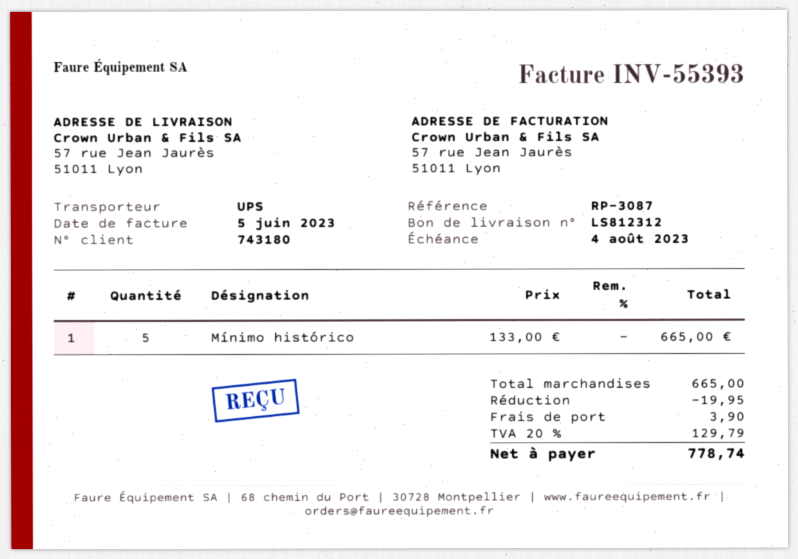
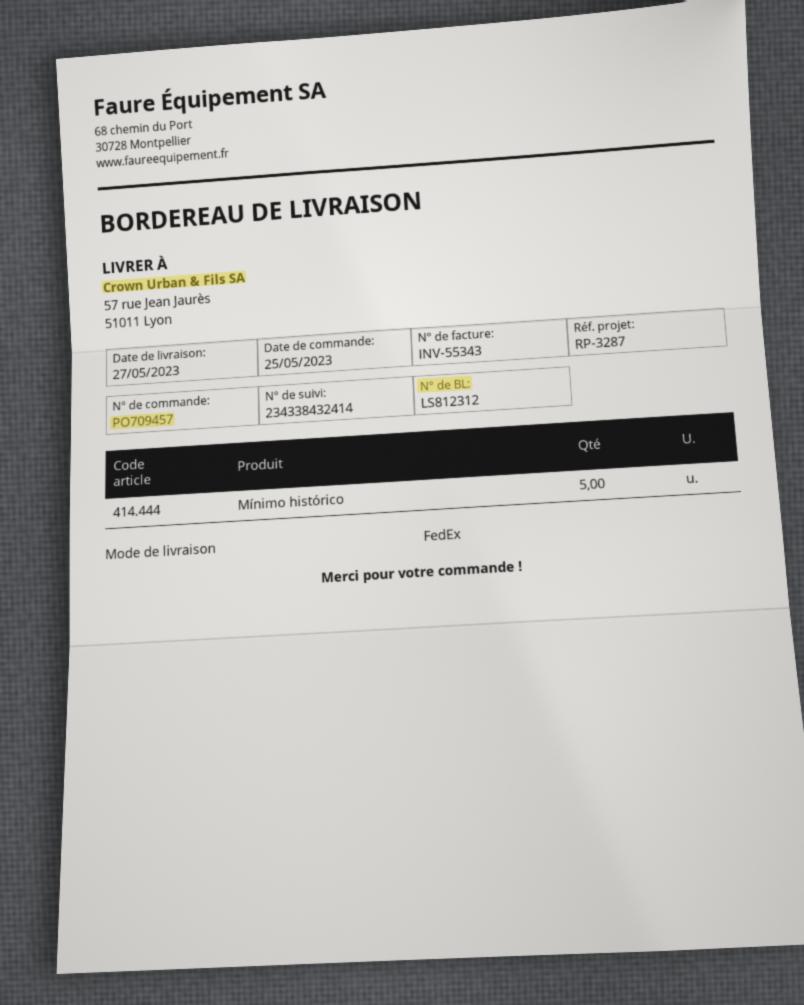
invoice number: INV-55393 -> INV-55343
reference: RP-3087 -> RP-3287
shipping method: UPS -> FedEx

